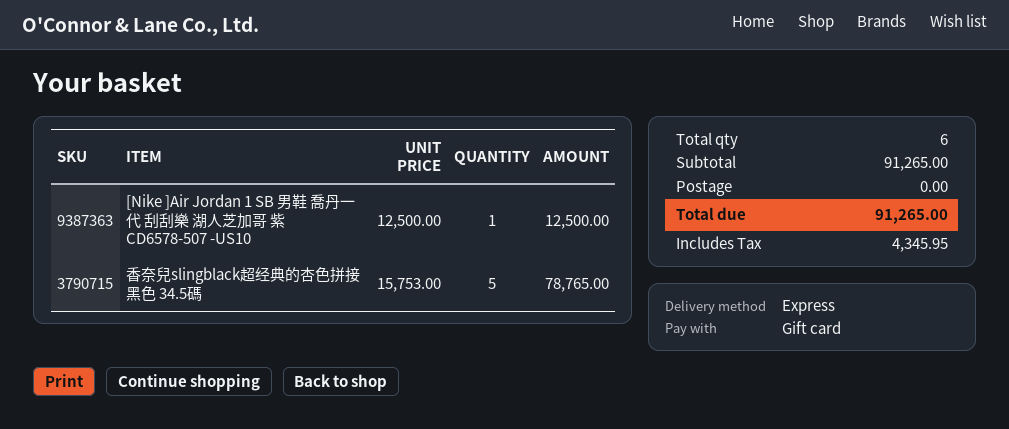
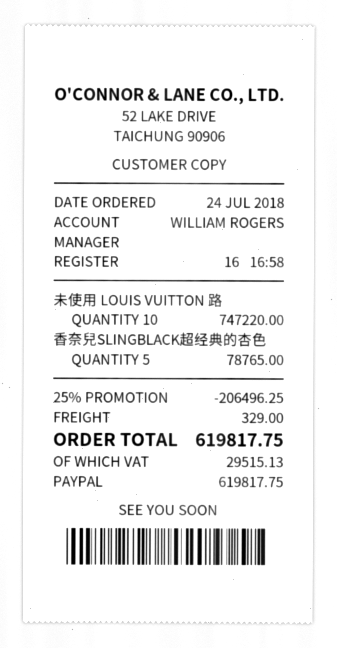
payment method: gift card -> PayPal
[Nike ]Air Jordan 1 SB 男鞋 喬丹一代 刮刮樂 湖人芝加哥 紫 CD6578-507 -US10: 1 for 12500.00 -> none
未使用 LOUIS VUITTON 路: none -> 10 for 747220.00
discount: none -> 25% = 206496.25
shipping: 0.00 -> 329.00
tax: 4345.95 -> 29515.13
total: 91265.00 -> 619817.75

